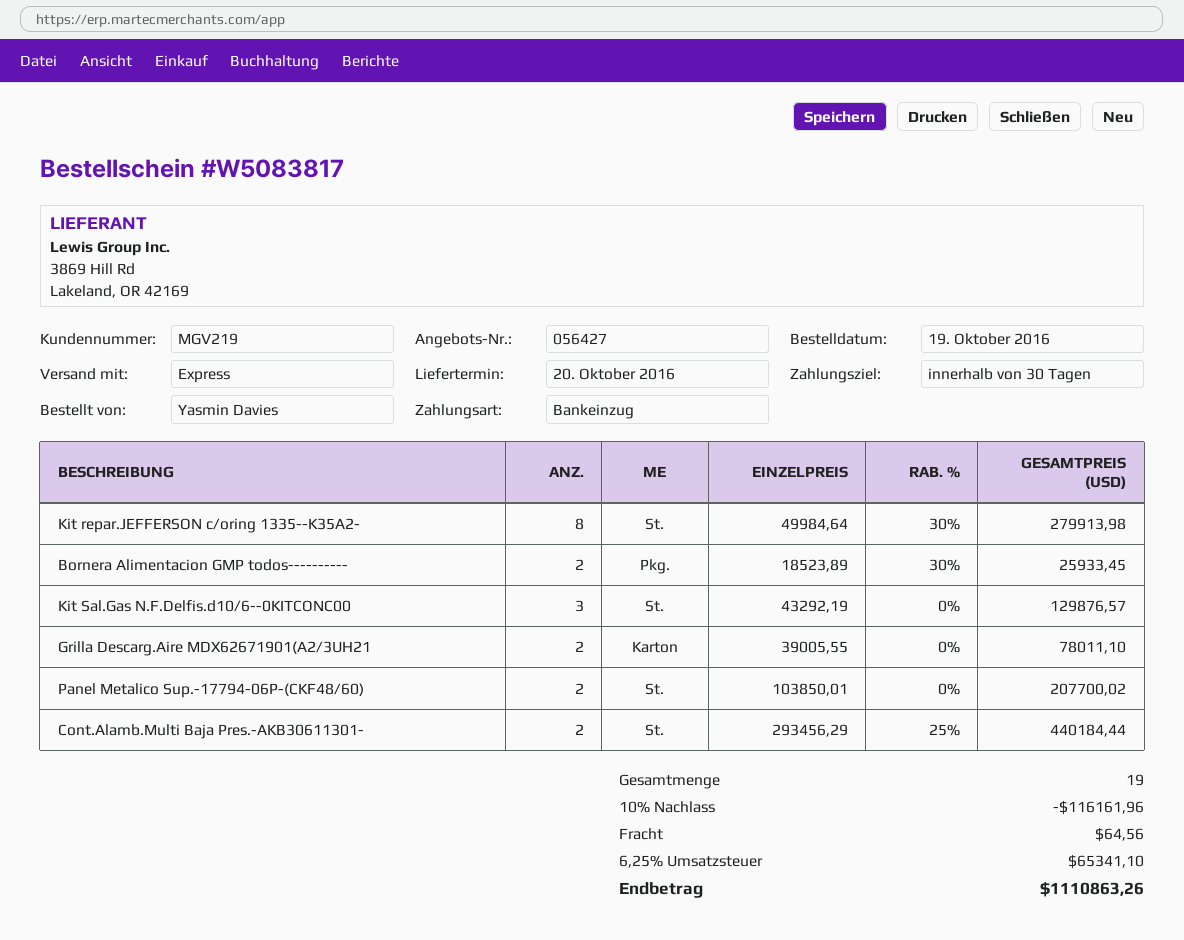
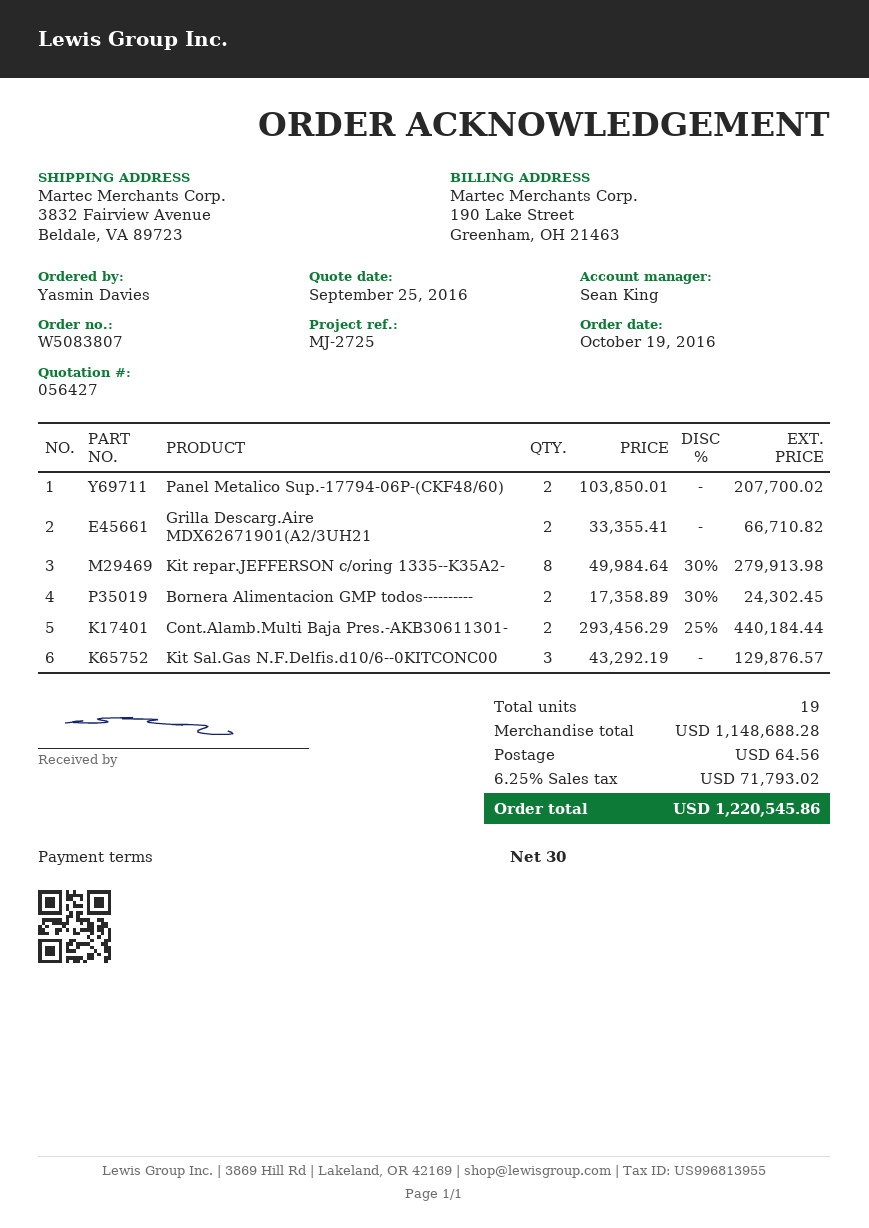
order number: W5083817 -> W5083807
Bornera Alimentacion GMP todos----------: 2 x 18523.89 - 30% = 25933.45 -> 2 x 17358.89 - 30% = 24302.45
Grilla Descarg.Aire MDX62671901(A2/3UH21: 2 x 39005.55 = 78011.10 -> 2 x 33355.41 = 66710.82
discount: 10% = 116161.96 -> none
tax: 6.25% = 65341.10 -> 6.25% = 71793.02
total: 1110863.26 -> 1220545.86

